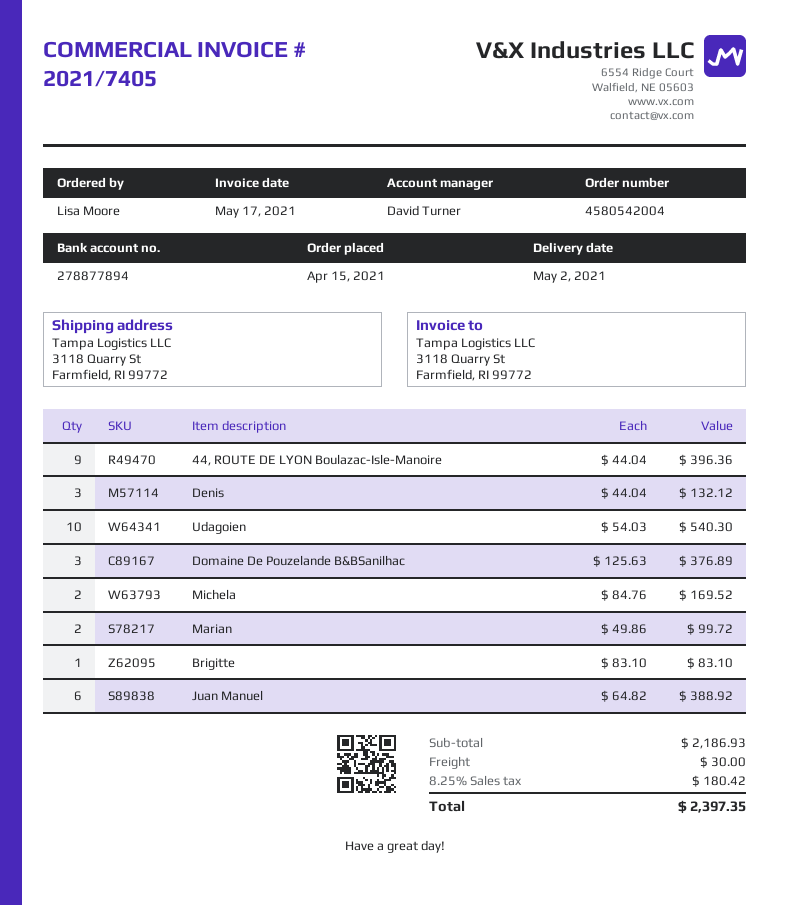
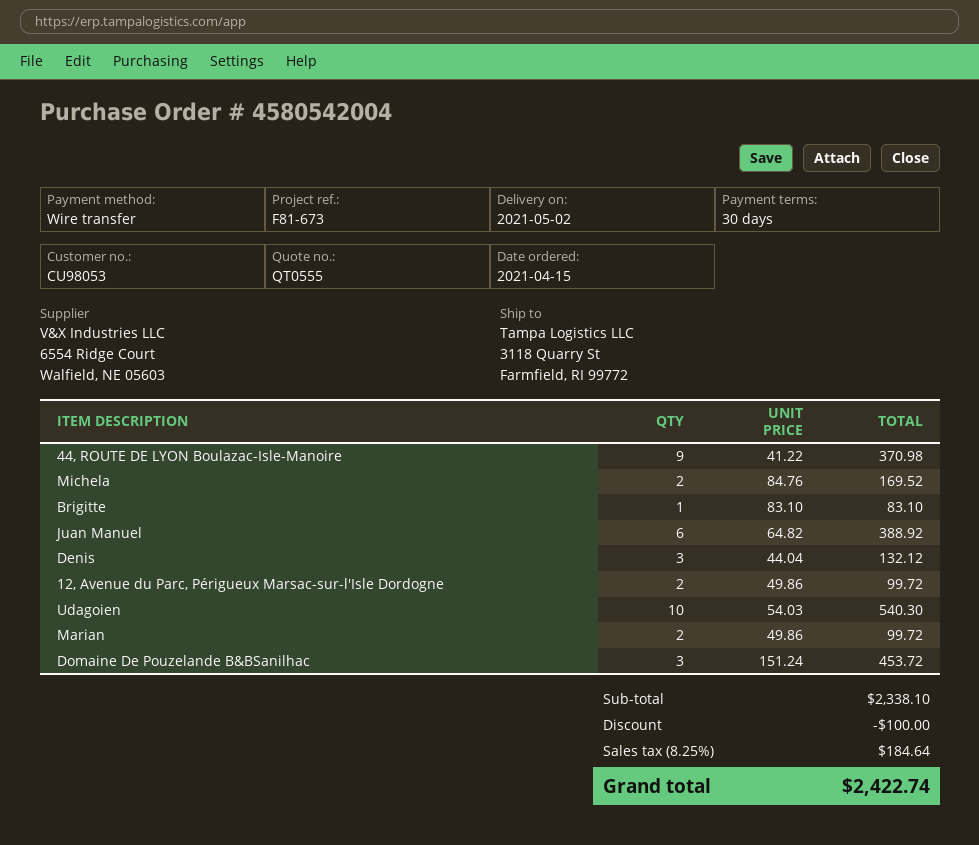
44, ROUTE DE LYON Boulazac-Isle-Manoire: 9 x 44.04 = 396.36 -> 9 x 41.22 = 370.98
Domaine De Pouzelande B&BSanilhac: 3 x 125.63 = 376.89 -> 3 x 151.24 = 453.72
12, Avenue du Parc, Périgueux Marsac-sur-l'Isle Dordogne: none -> 2 x 49.86 = 99.72
subtotal: 2186.93 -> 2338.10
discount: none -> 100.00
shipping: 30.00 -> none
tax: 8.25% = 180.42 -> 8.25% = 184.64
total: 2397.35 -> 2422.74

